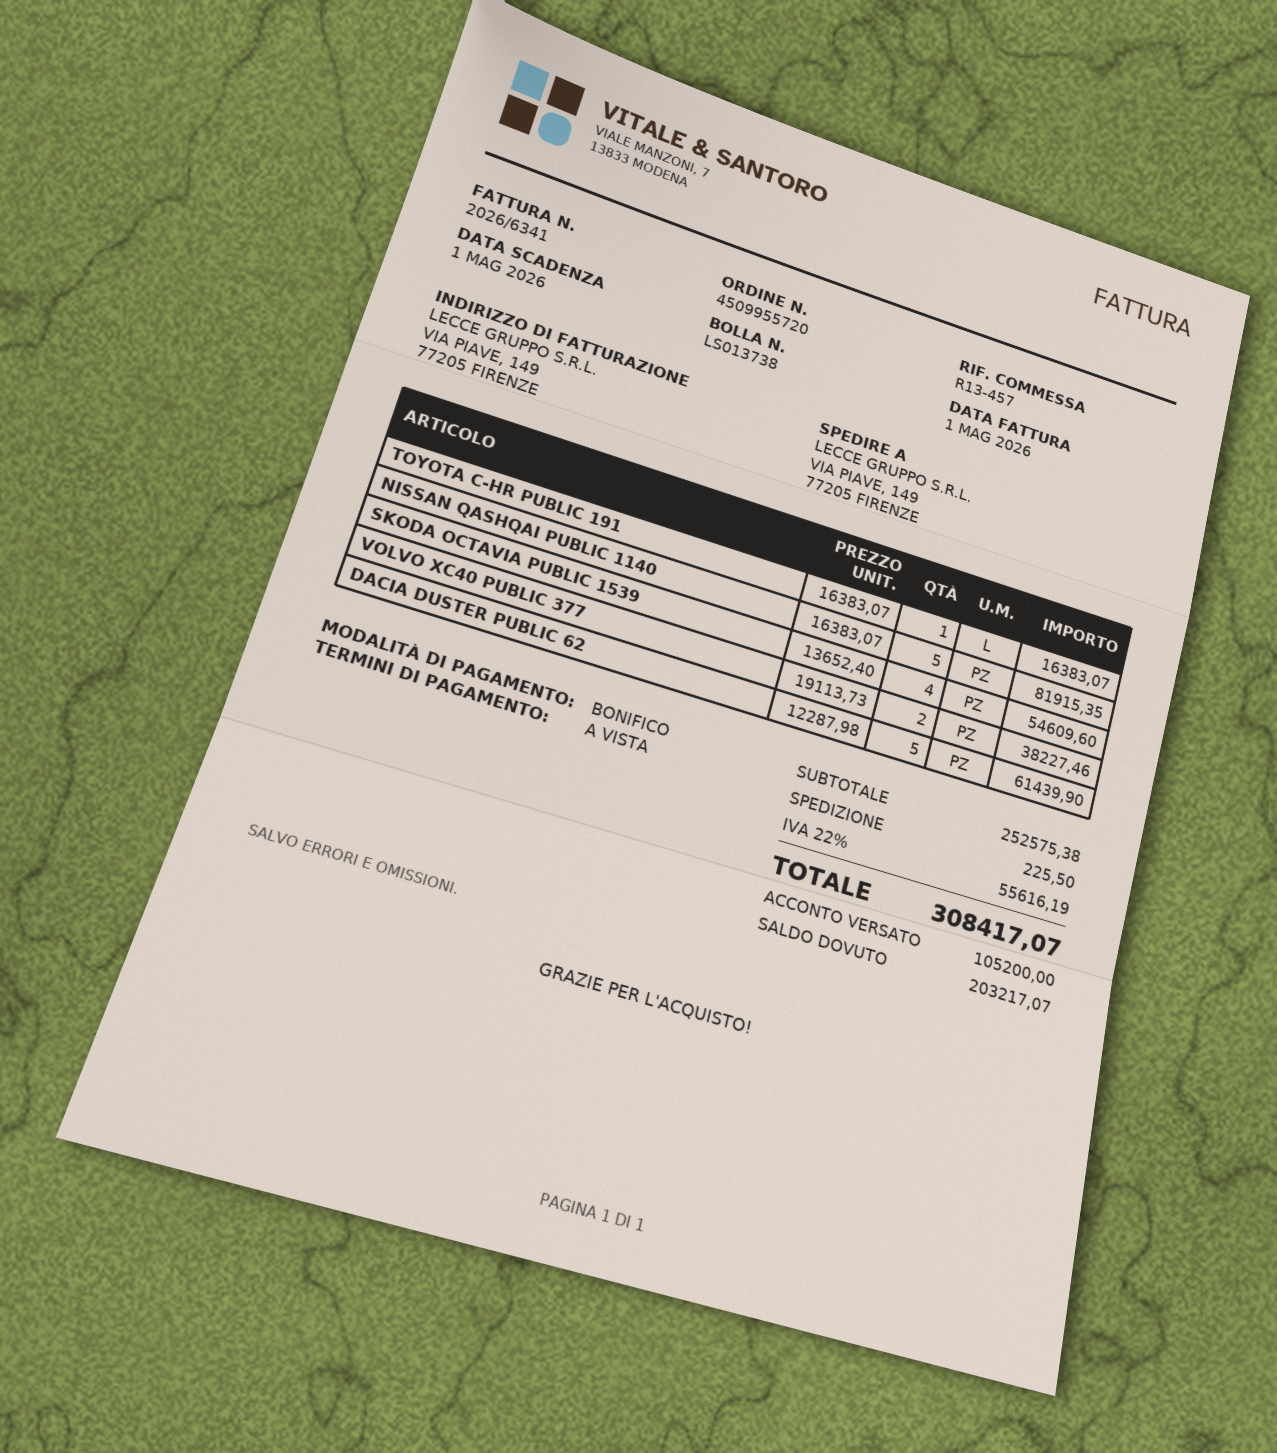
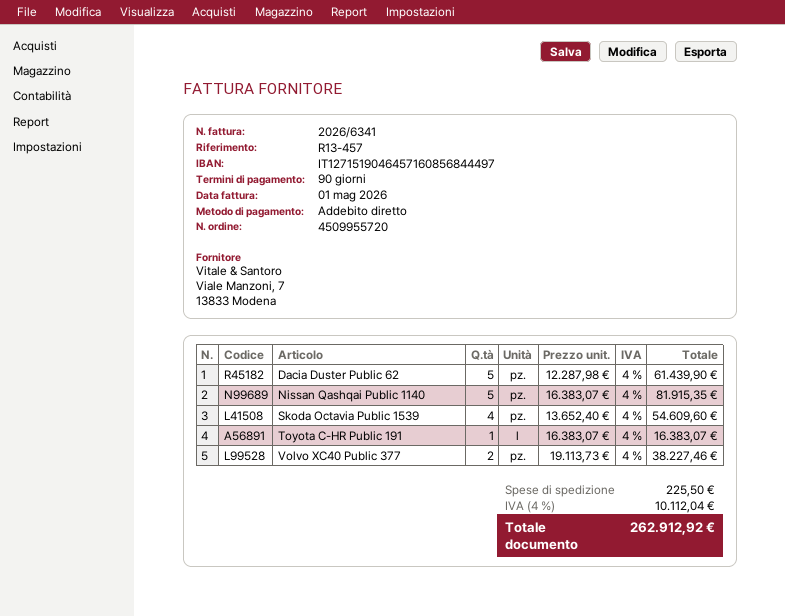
payment terms: on receipt -> 90 days
payment method: bank transfer -> direct debit
tax: 22% = 55616.19 -> 4% = 10112.04
total: 308417.07 -> 262912.92

